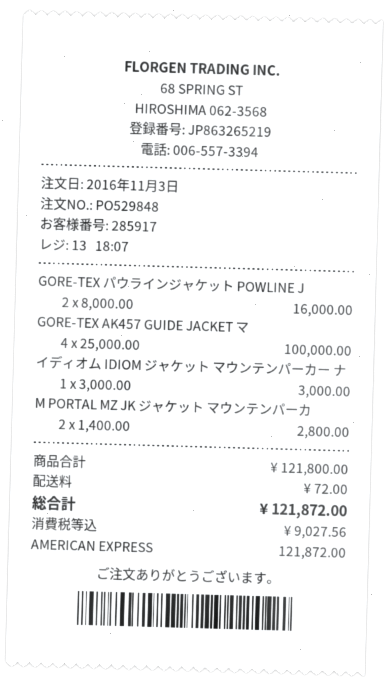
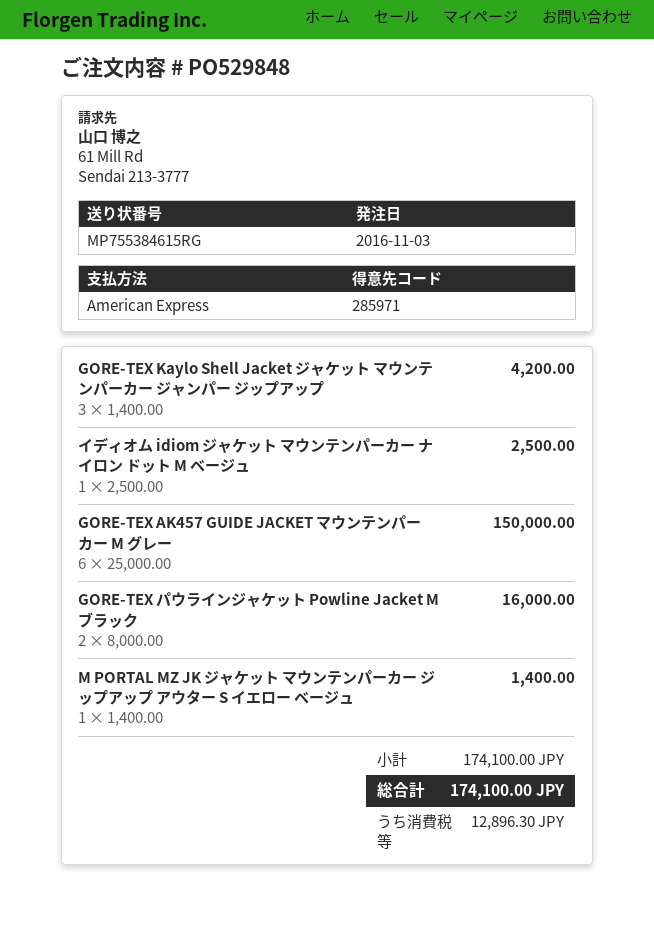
customer number: 285917 -> 285971
GORE-TEX AK457 GUIDE JACKET マ: 4 x 25000.00 = 100000.00 -> 6 x 25000.00 = 150000.00
イディオム IDIOM ジャケット マウンテンパーカー ナ: 1 x 3000.00 = 3000.00 -> 1 x 2500.00 = 2500.00
M PORTAL MZ JK ジャケット マウンテンパーカ: 2 x 1400.00 = 2800.00 -> 1 x 1400.00 = 1400.00
GORE-TEX Kaylo Shell Jacket ジャケット マウンテンパーカー ジャンパー ジップアップ: none -> 3 x 1400.00 = 4200.00
subtotal: 121800.00 -> 174100.00
shipping: 72.00 -> none
tax: 9027.56 -> 12896.30
total: 121872.00 -> 174100.00

